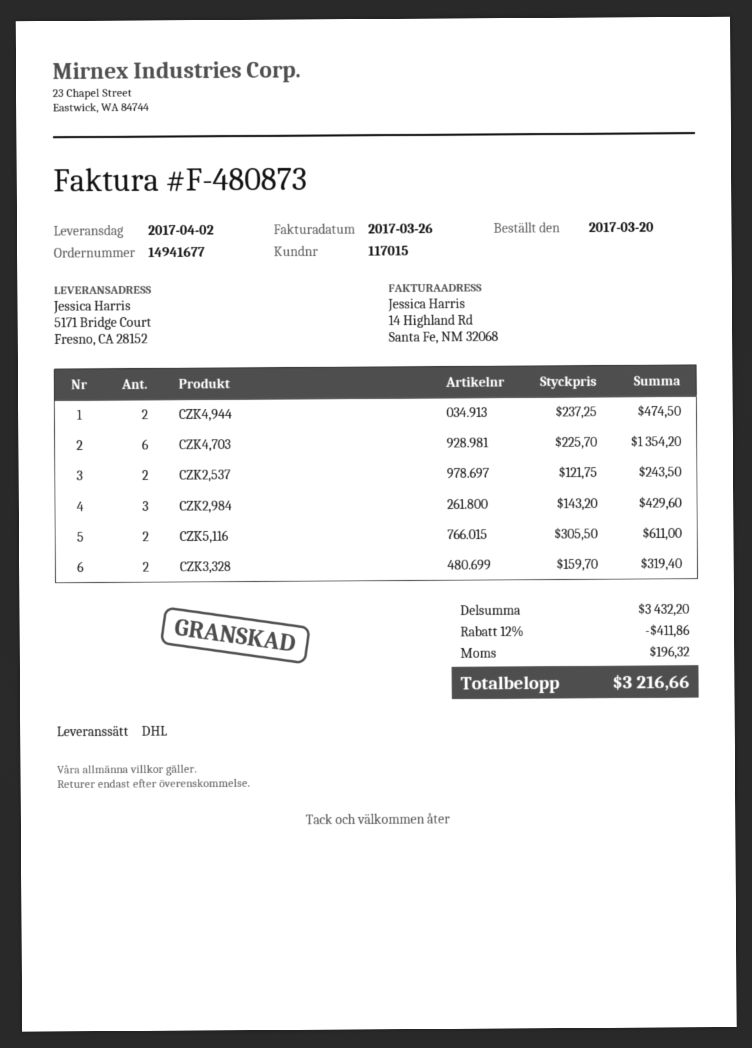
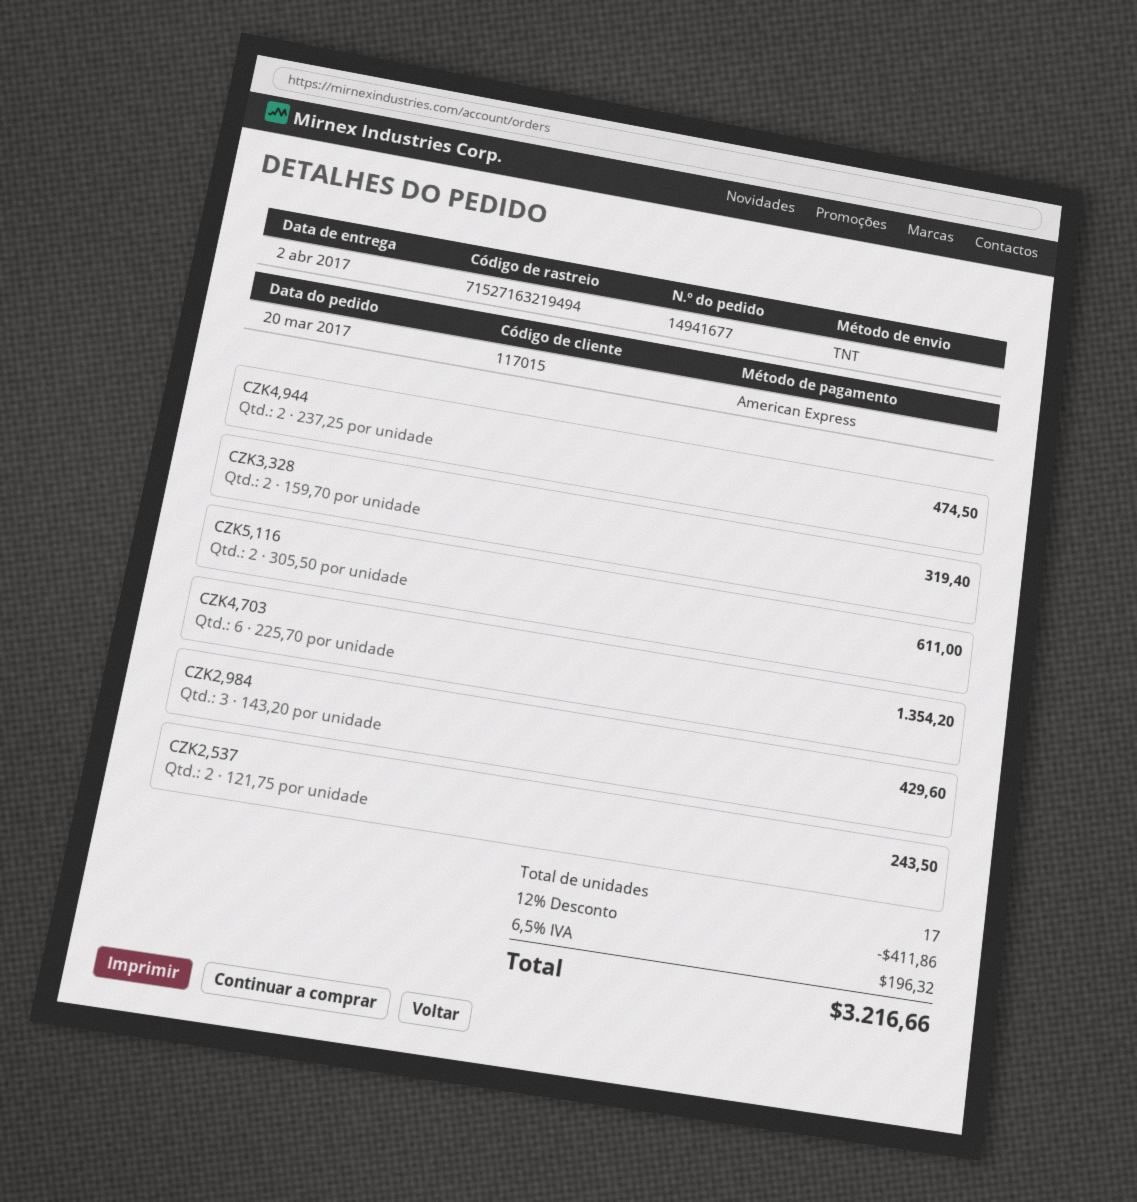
shipping method: DHL -> TNT

